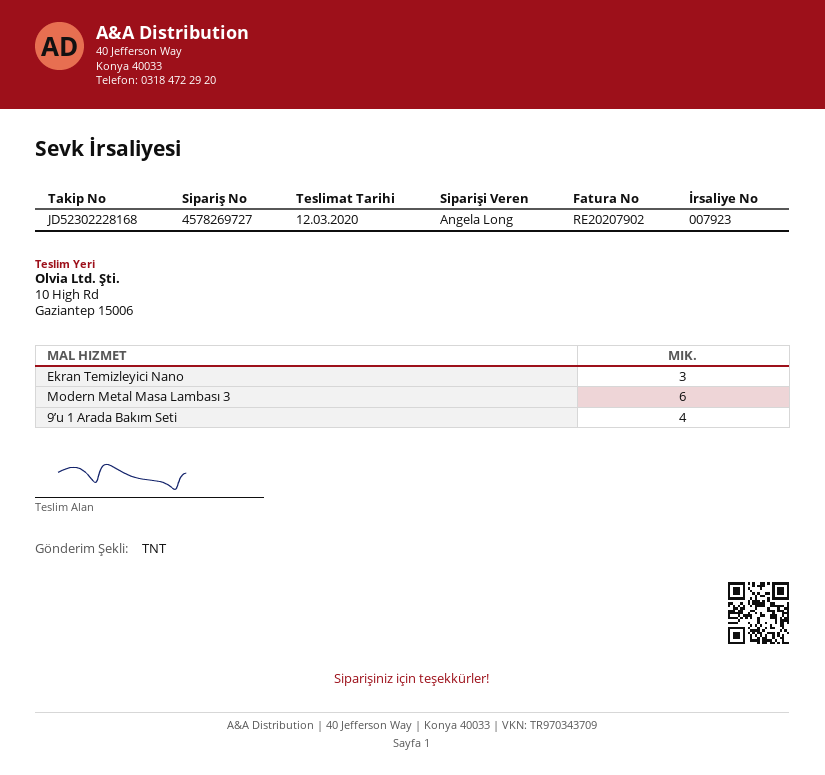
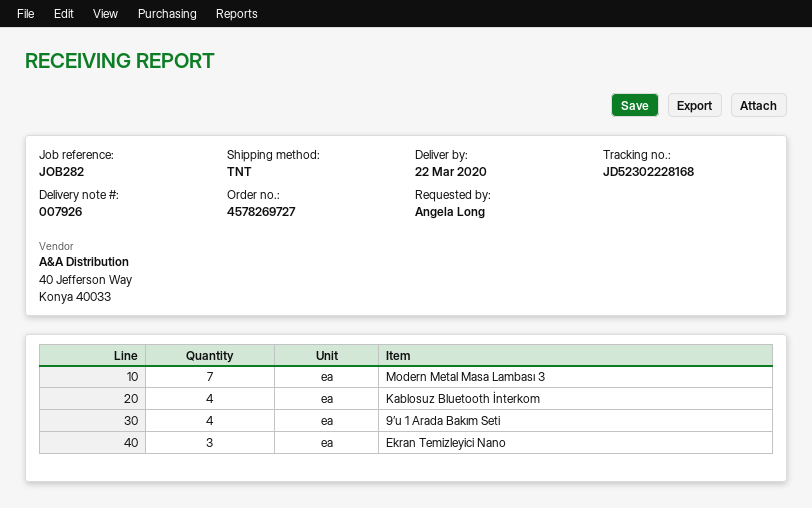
delivery note number: 007923 -> 007926
delivery date: 2020-03-12 -> 2020-03-22
Modern Metal Masa Lambası 3: 6 -> 7
Kablosuz Bluetooth İnterkom: none -> 4

